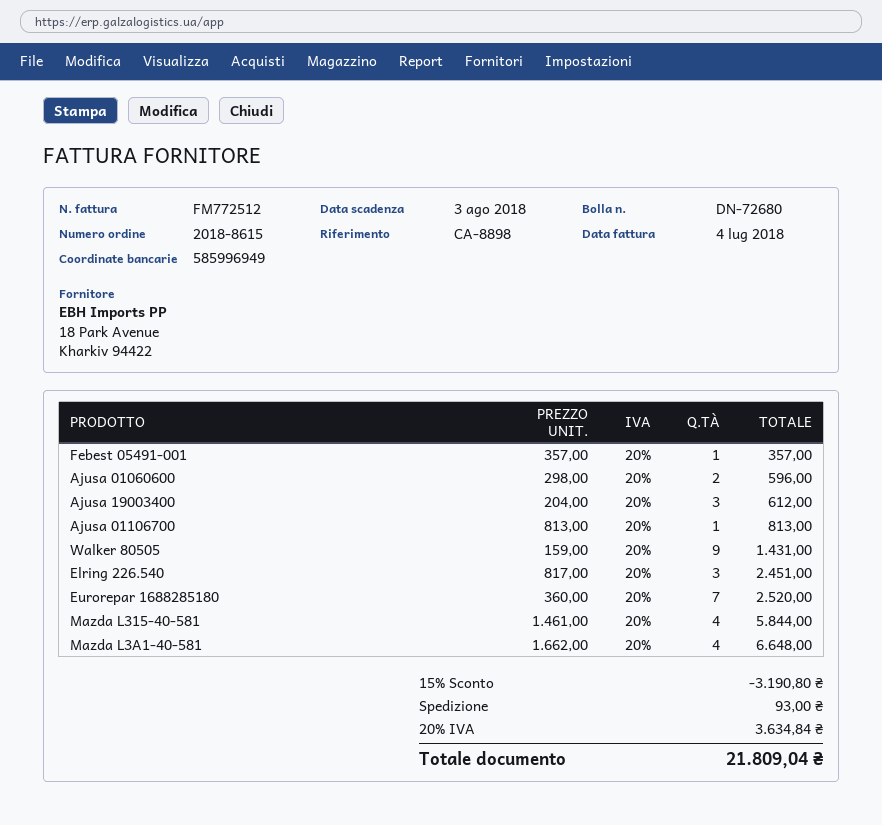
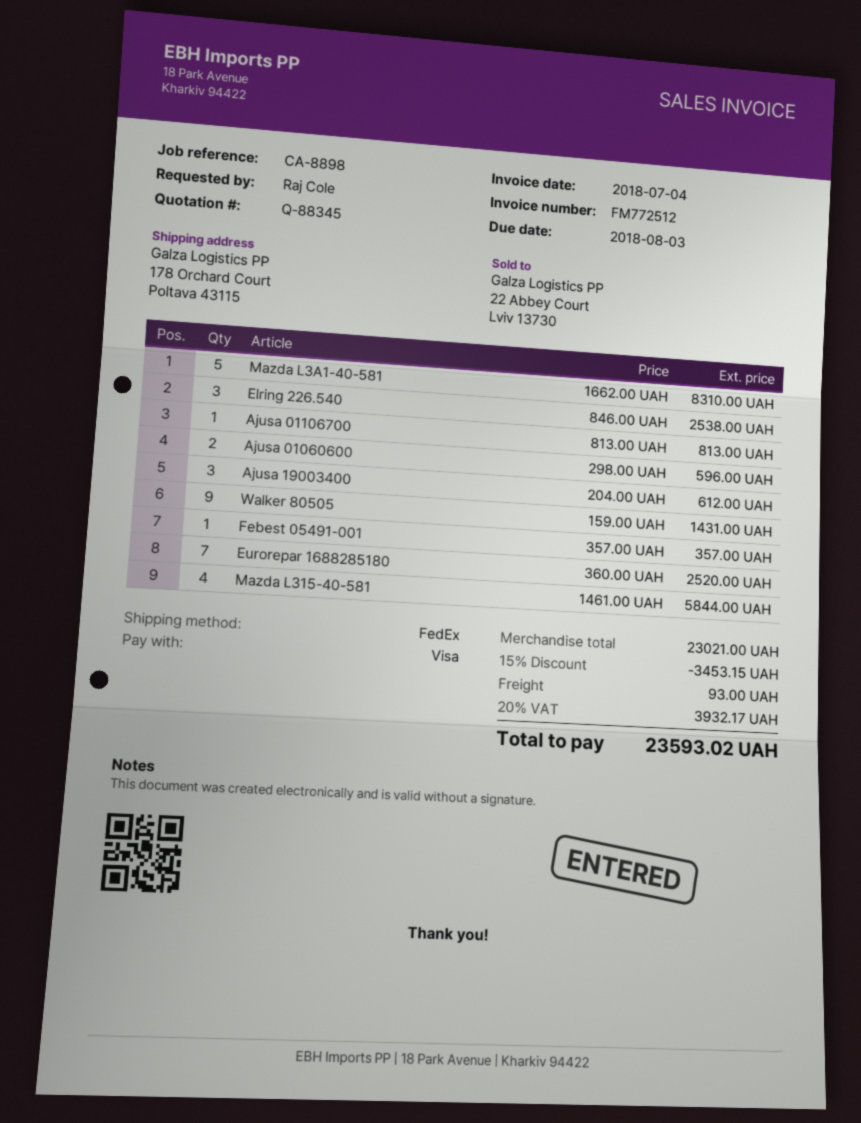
Elring 226.540: 3 x 817.00 = 2451.00 -> 3 x 846.00 = 2538.00
Mazda L3A1-40-581: 4 x 1662.00 = 6648.00 -> 5 x 1662.00 = 8310.00
discount: 15% = 3190.80 -> 15% = 3453.15
tax: 20% = 3634.84 -> 20% = 3932.17
total: 21809.04 -> 23593.02

